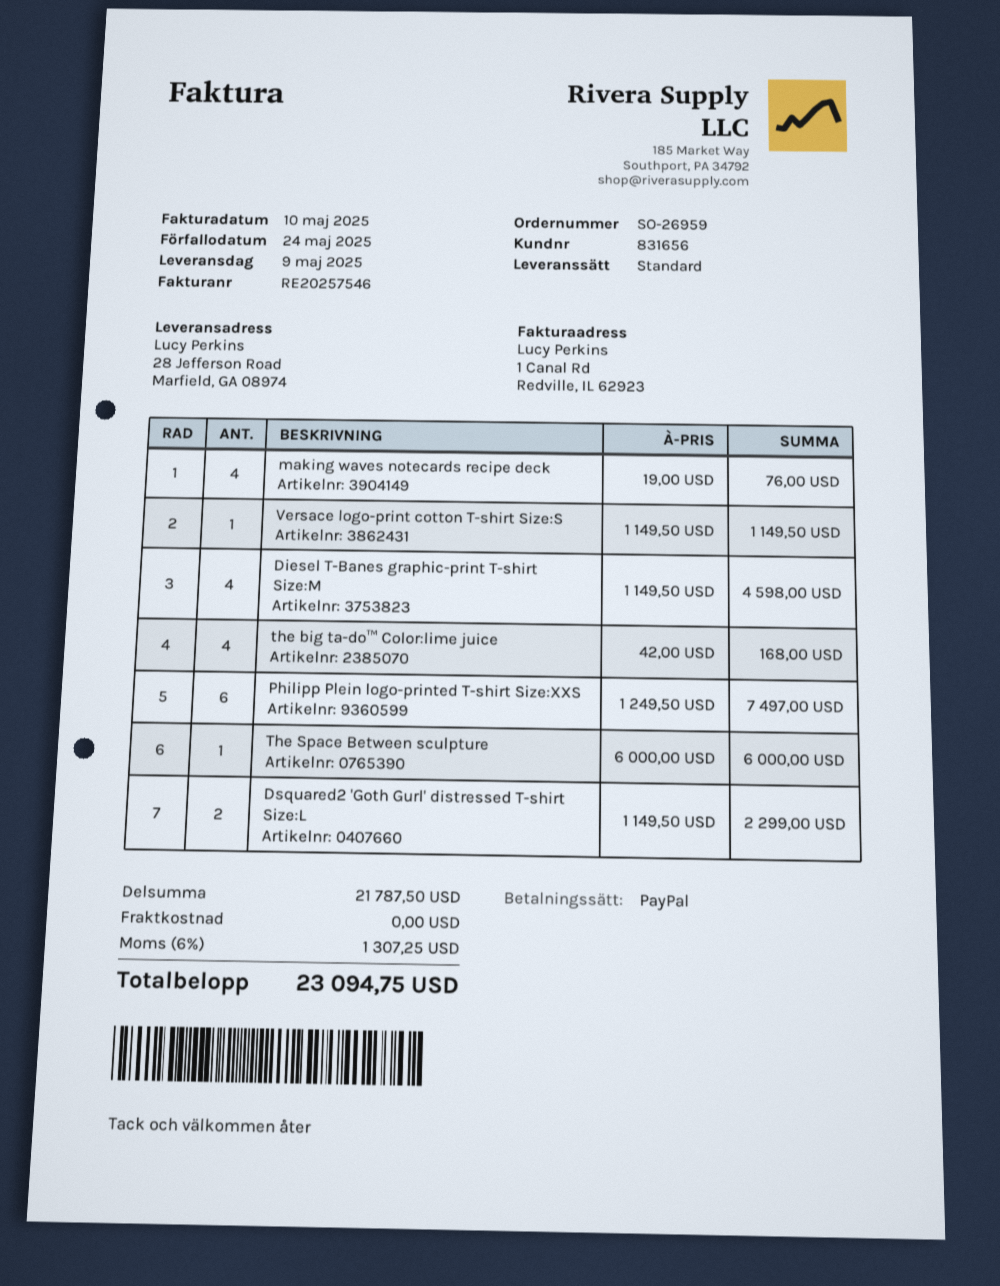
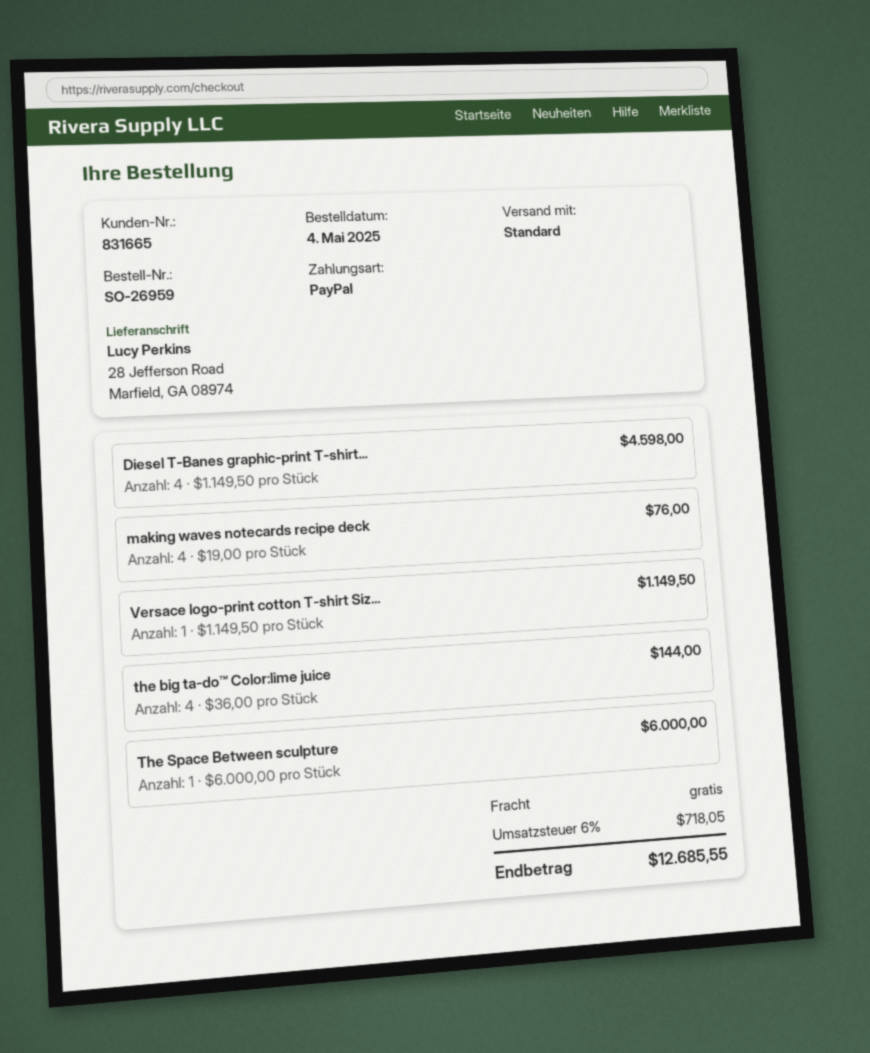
customer number: 831656 -> 831665
the big ta-do™ Color:lime juice: 4 x 42.00 = 168.00 -> 4 x 36.00 = 144.00
Philipp Plein logo-printed T-shirt Size:XXS: 6 x 1249.50 = 7497.00 -> none
Dsquared2 'Goth Gurl' distressed T-shirt Size:L: 2 x 1149.50 = 2299.00 -> none
tax: 6% = 1307.25 -> 6% = 718.05
total: 23094.75 -> 12685.55

